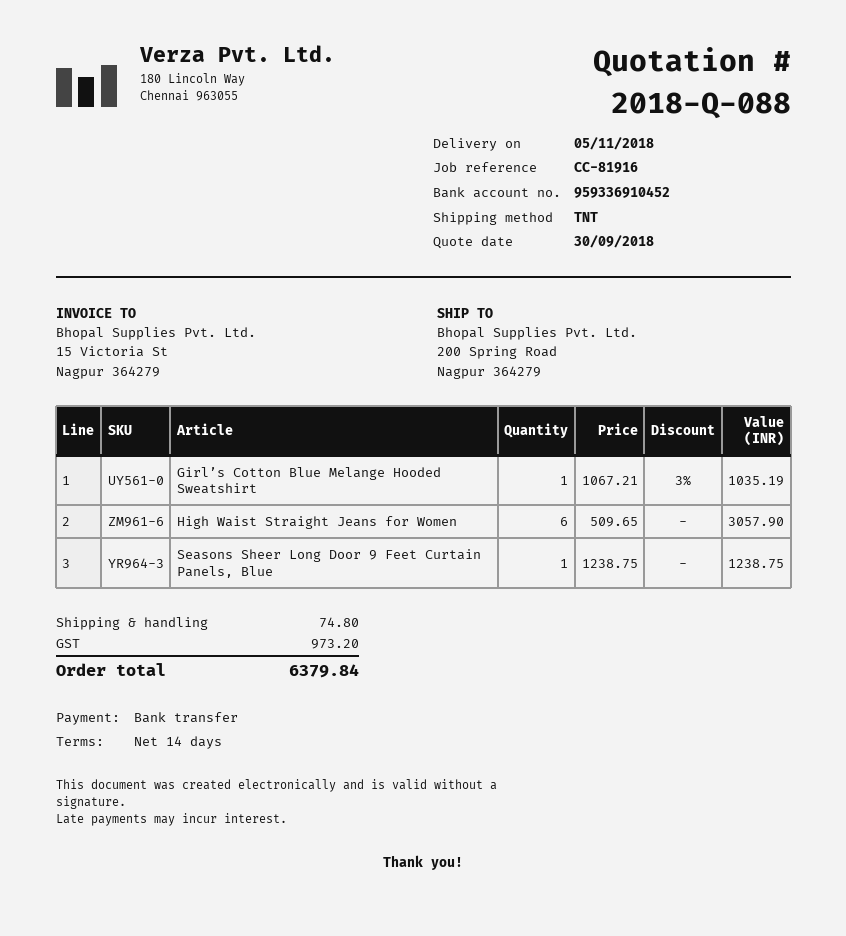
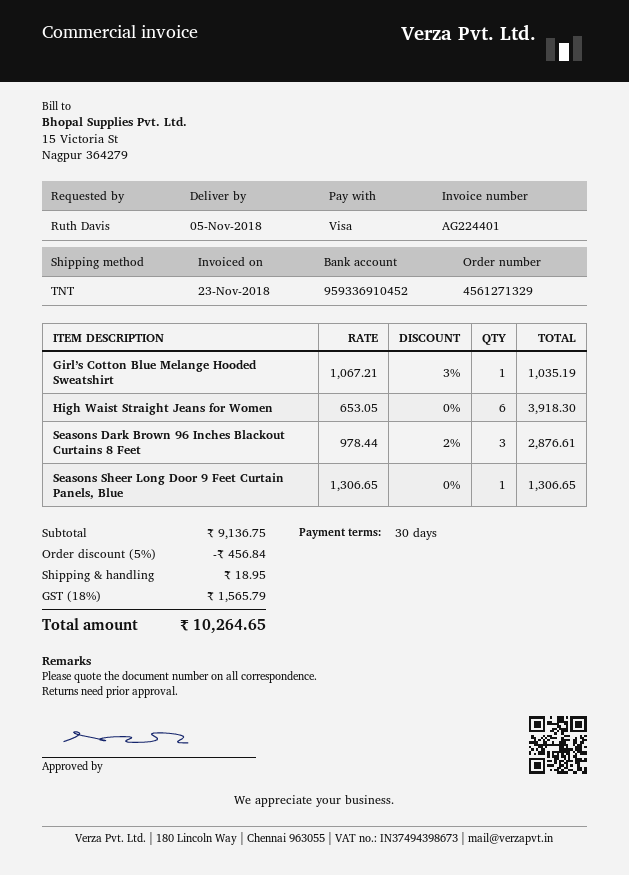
payment terms: 14 days -> 30 days
payment method: bank transfer -> Visa
High Waist Straight Jeans for Women: 6 x 509.65 = 3057.90 -> 6 x 653.05 = 3918.30
Seasons Sheer Long Door 9 Feet Curtain Panels, Blue: 1 x 1238.75 = 1238.75 -> 1 x 1306.65 = 1306.65
Seasons Dark Brown 96 Inches Blackout Curtains 8 Feet: none -> 3 x 978.44 - 2% = 2876.61
discount: none -> 5% = 456.84
shipping: 74.80 -> 18.95
tax: 973.20 -> 1565.79
total: 6379.84 -> 10264.65

